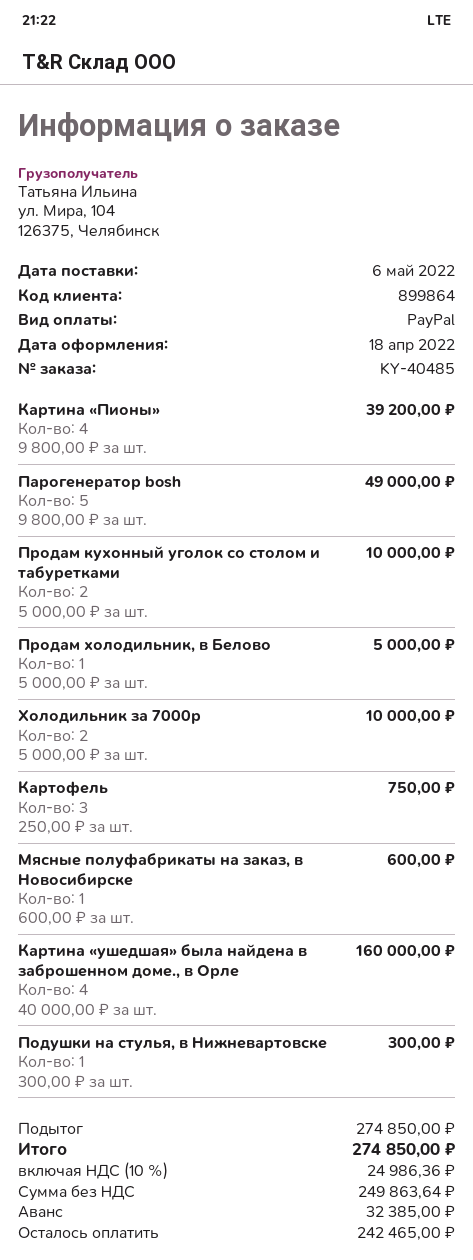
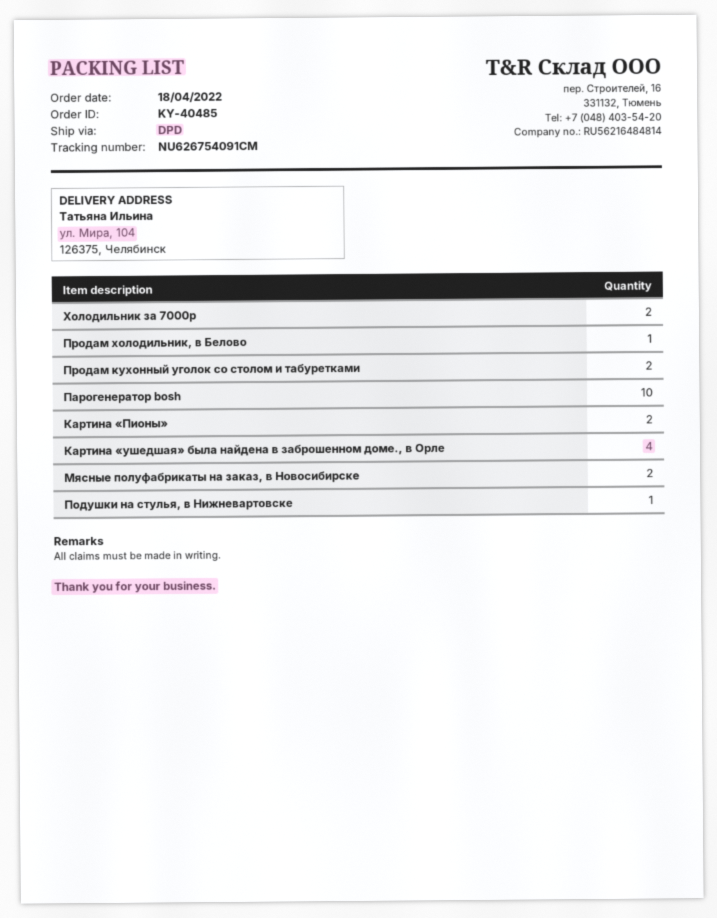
Картина «Пионы»: 4 -> 2
Парогенератор bosh: 5 -> 10
Картофель: 3 -> none
Мясные полуфабрикаты на заказ, в Новосибирске: 1 -> 2

